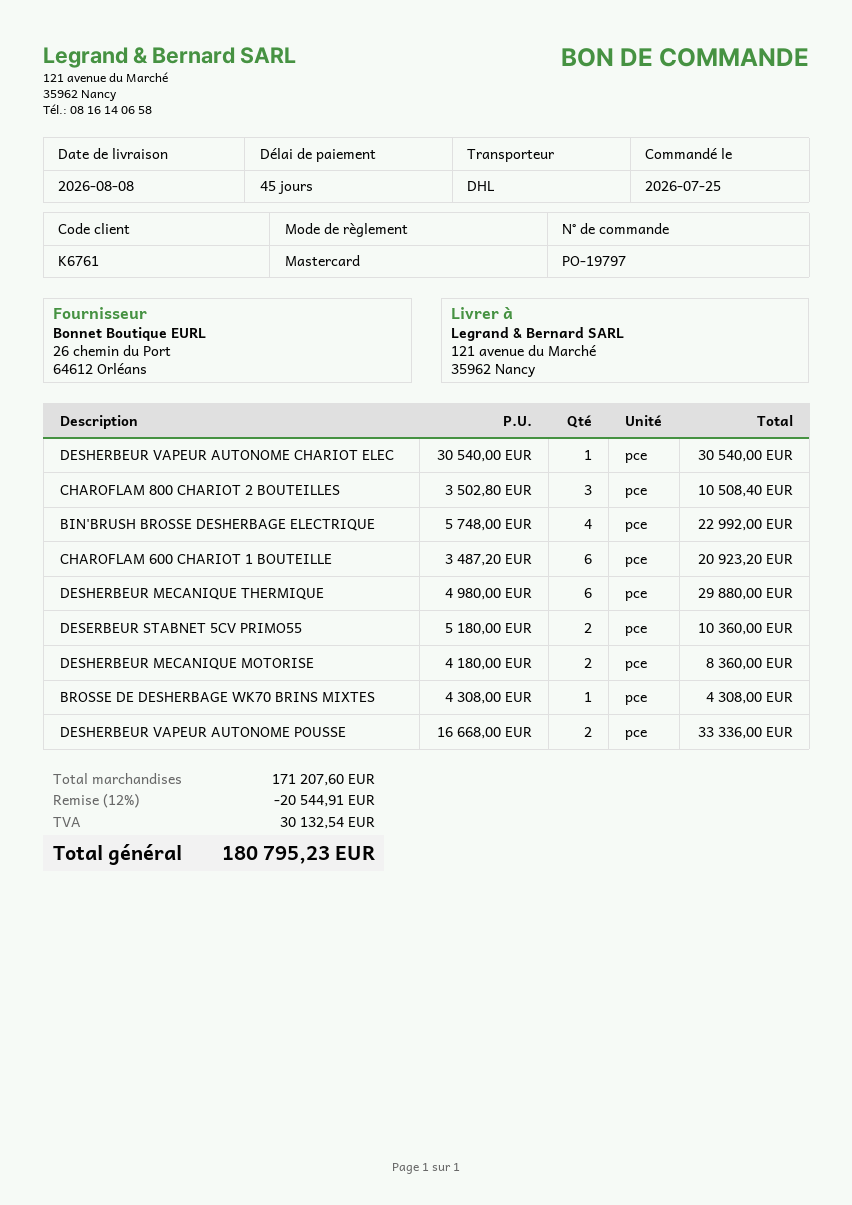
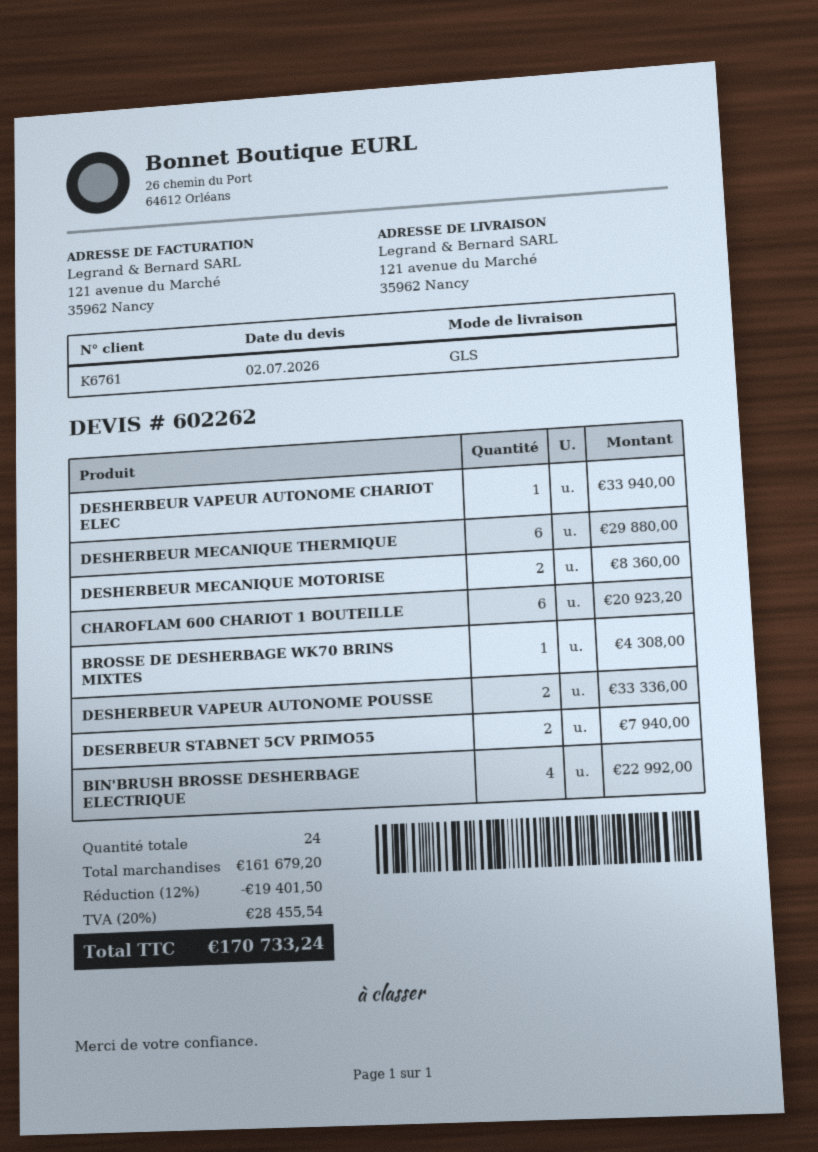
shipping method: DHL -> GLS
DESHERBEUR VAPEUR AUTONOME CHARIOT ELEC: 1 for 30540.00 -> 1 for 33940.00
CHAROFLAM 800 CHARIOT 2 BOUTEILLES: 3 for 10508.40 -> none
DESERBEUR STABNET 5CV PRIMO55: 2 for 10360.00 -> 2 for 7940.00
subtotal: 171207.60 -> 161679.20
discount: 12% = 20544.91 -> 12% = 19401.50
tax: 30132.54 -> 28455.54
total: 180795.23 -> 170733.24

